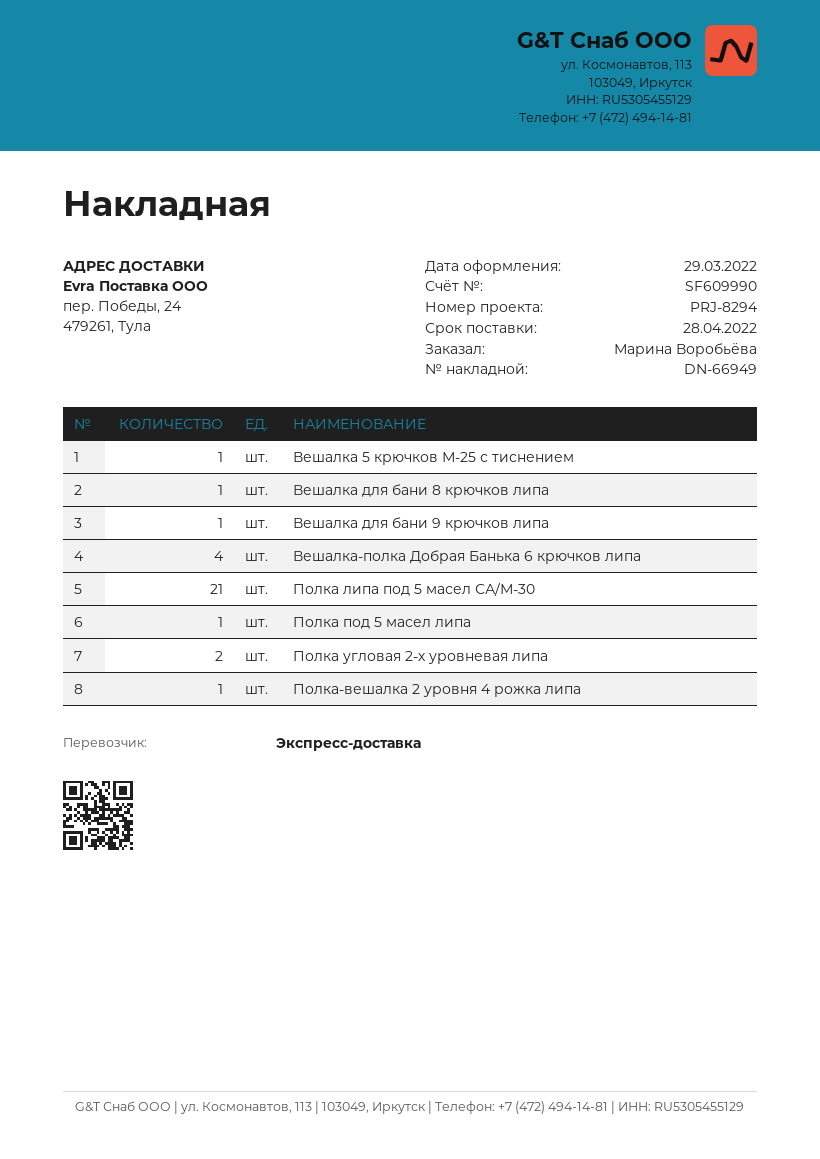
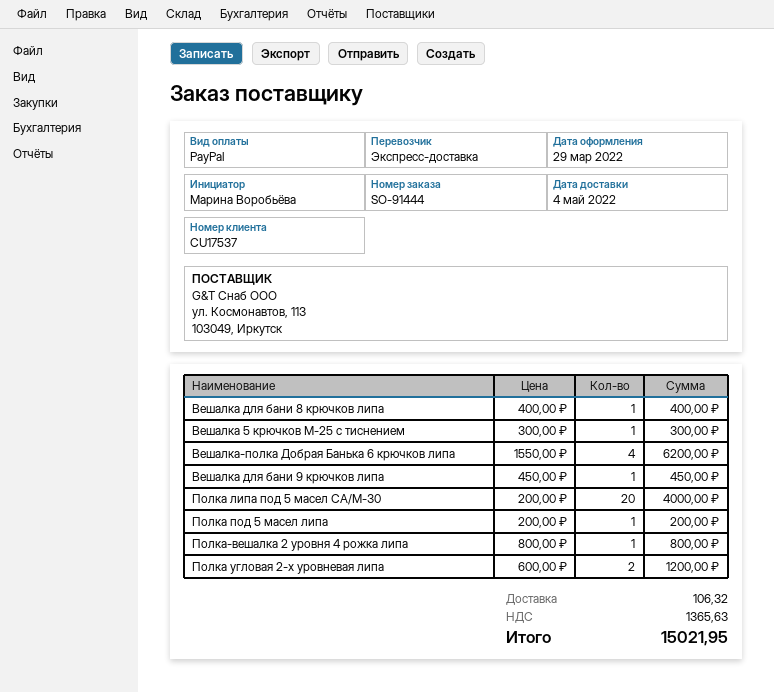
delivery date: 2022-04-28 -> 2022-05-04
Полка липа под 5 масел СА/М-30: 21 -> 20

